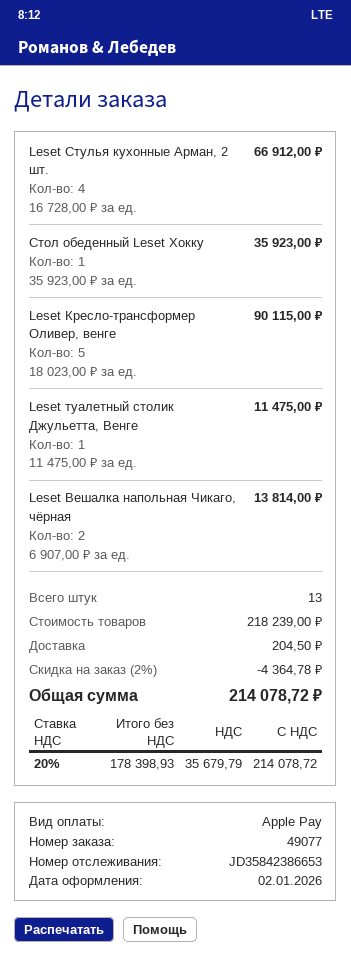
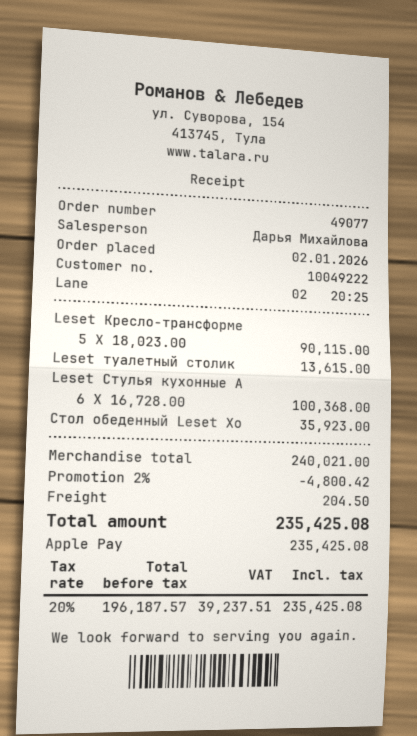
Leset Стулья кухонные Арман, 2 шт.: 4 x 16728.00 = 66912.00 -> 6 x 16728.00 = 100368.00
Leset туалетный столик Джульетта, Венге: 1 x 11475.00 = 11475.00 -> 1 x 13615.00 = 13615.00
Leset Вешалка напольная Чикаго, чёрная: 2 x 6907.00 = 13814.00 -> none
subtotal: 218239.00 -> 240021.00
discount: 2% = 4364.78 -> 2% = 4800.42
net: 178398.93 -> 196187.57
tax: 20% = 35679.79 -> 20% = 39237.51
total: 214078.72 -> 235425.08

